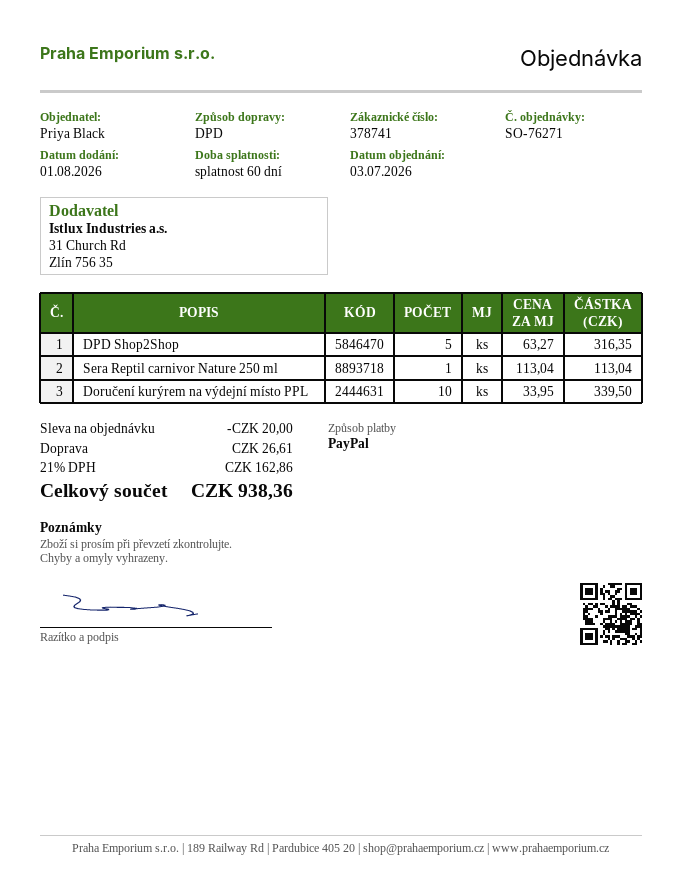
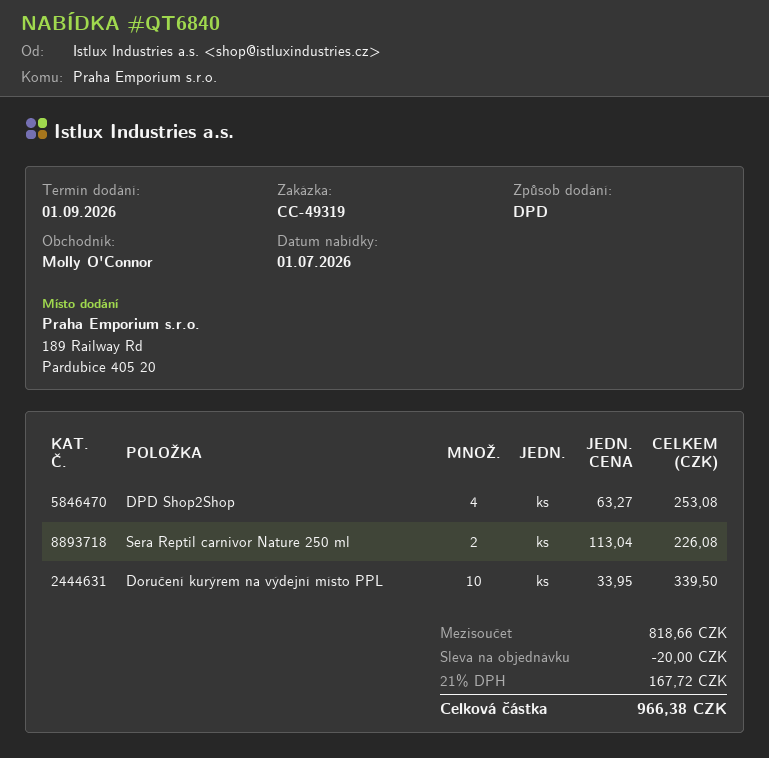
delivery date: 2026-08-01 -> 2026-09-01
DPD Shop2Shop: 5 x 63.27 = 316.35 -> 4 x 63.27 = 253.08
Sera Reptil carnivor Nature 250 ml: 1 x 113.04 = 113.04 -> 2 x 113.04 = 226.08
shipping: 26.61 -> none
tax: 21% = 162.86 -> 21% = 167.72
total: 938.36 -> 966.38

